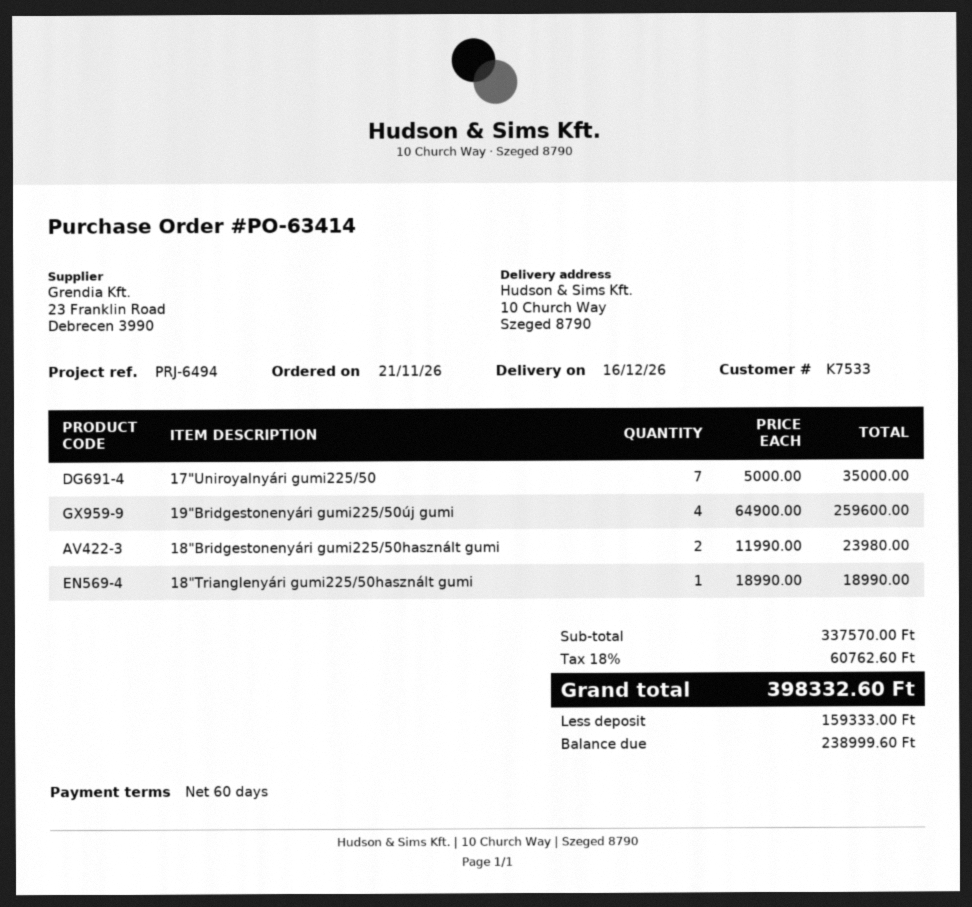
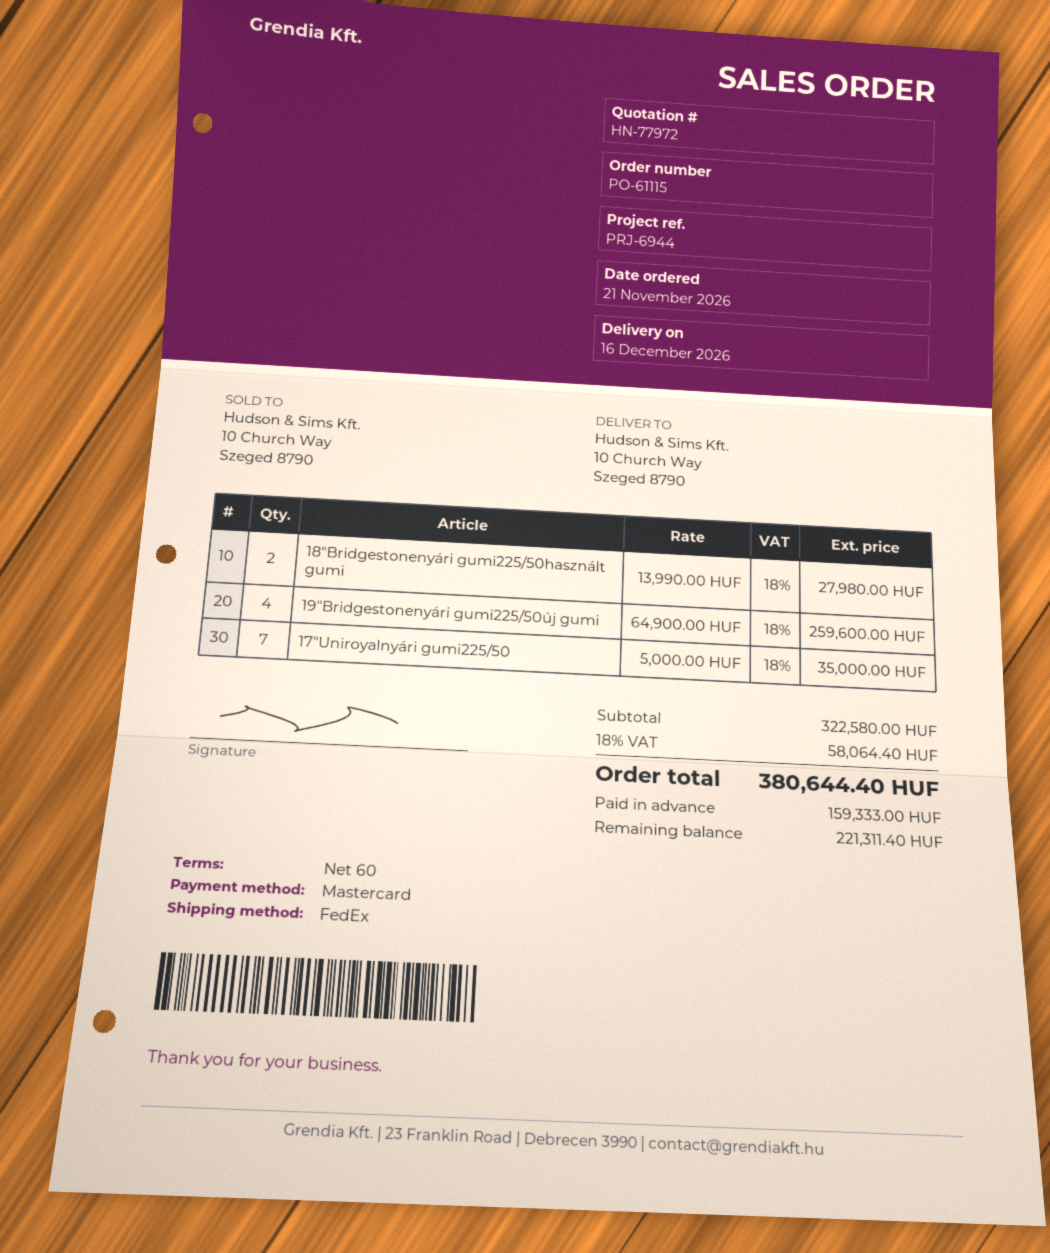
order number: PO-63414 -> PO-61115
reference: PRJ-6494 -> PRJ-6944
18"Bridgestonenyári gumi225/50használt gumi: 2 x 11990.00 = 23980.00 -> 2 x 13990.00 = 27980.00
18"Trianglenyári gumi225/50használt gumi: 1 x 18990.00 = 18990.00 -> none
subtotal: 337570.00 -> 322580.00
tax: 18% = 60762.60 -> 18% = 58064.40
total: 398332.60 -> 380644.40
balance: 238999.60 -> 221311.40

